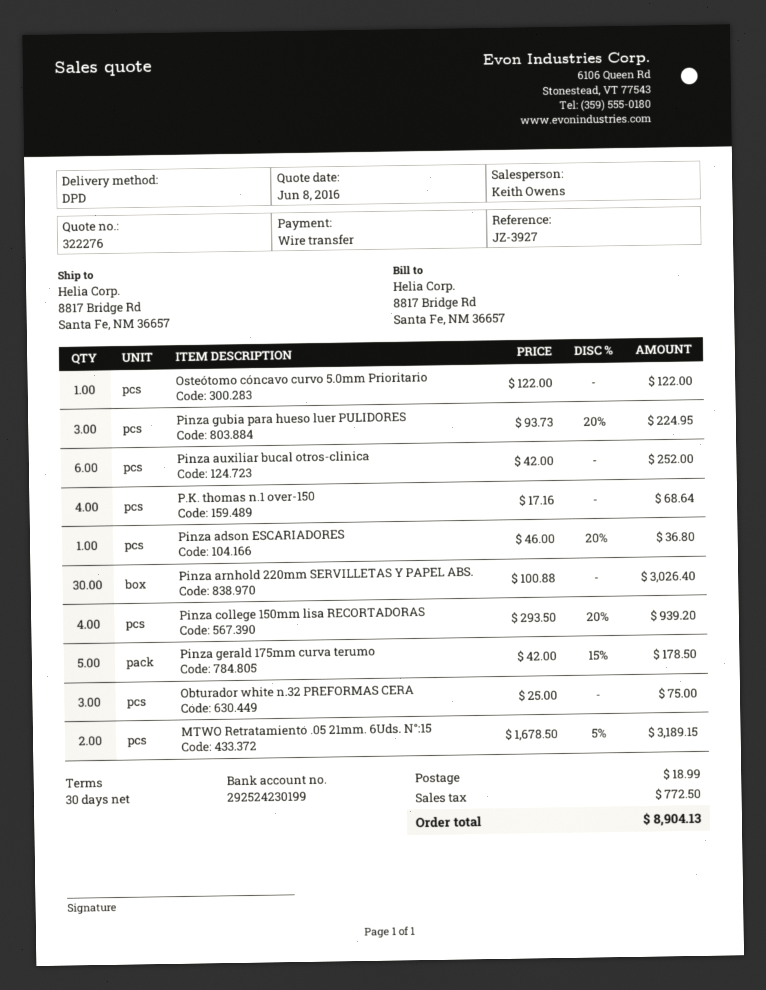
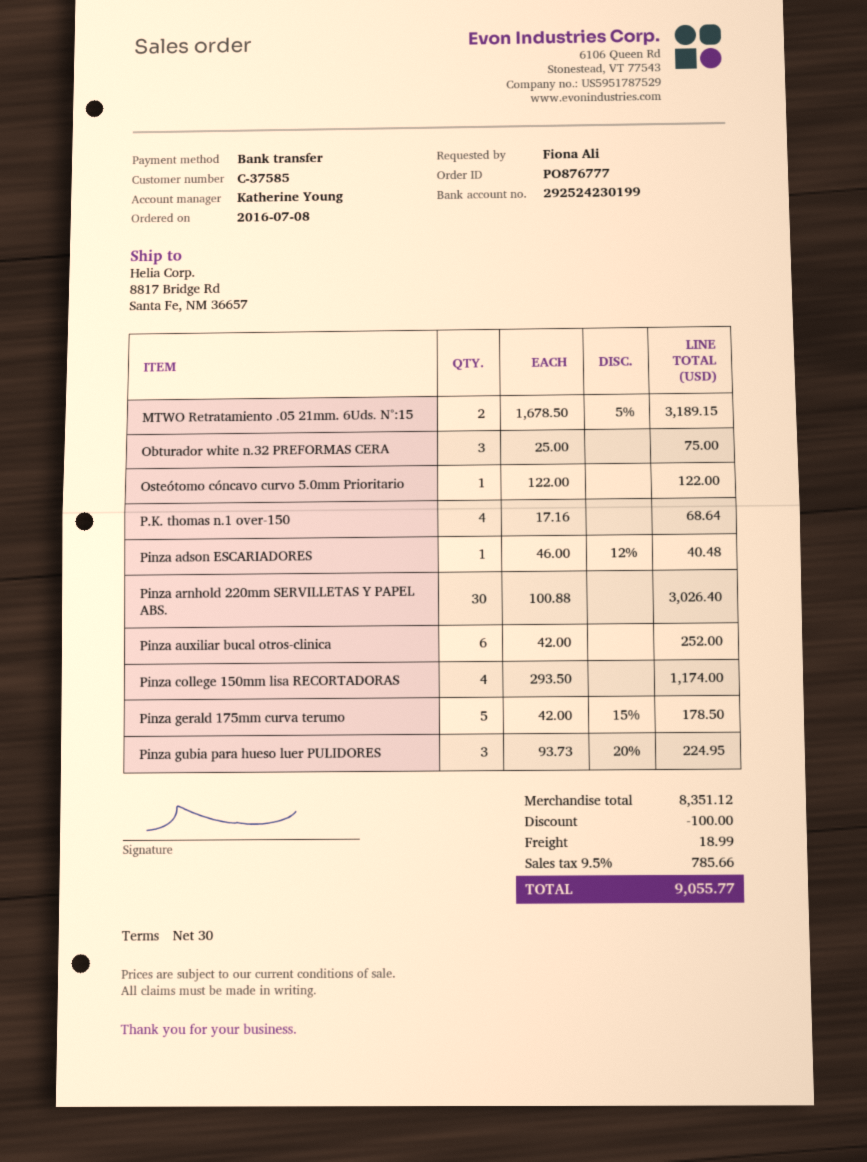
sales rep: Keith Owens -> Katherine Young
Pinza adson ESCARIADORES: 1 x 46.00 - 20% = 36.80 -> 1 x 46.00 - 12% = 40.48
Pinza college 150mm lisa RECORTADORAS: 4 x 293.50 - 20% = 939.20 -> 4 x 293.50 = 1174.00
discount: none -> 100.00
tax: 772.50 -> 785.66
total: 8904.13 -> 9055.77

